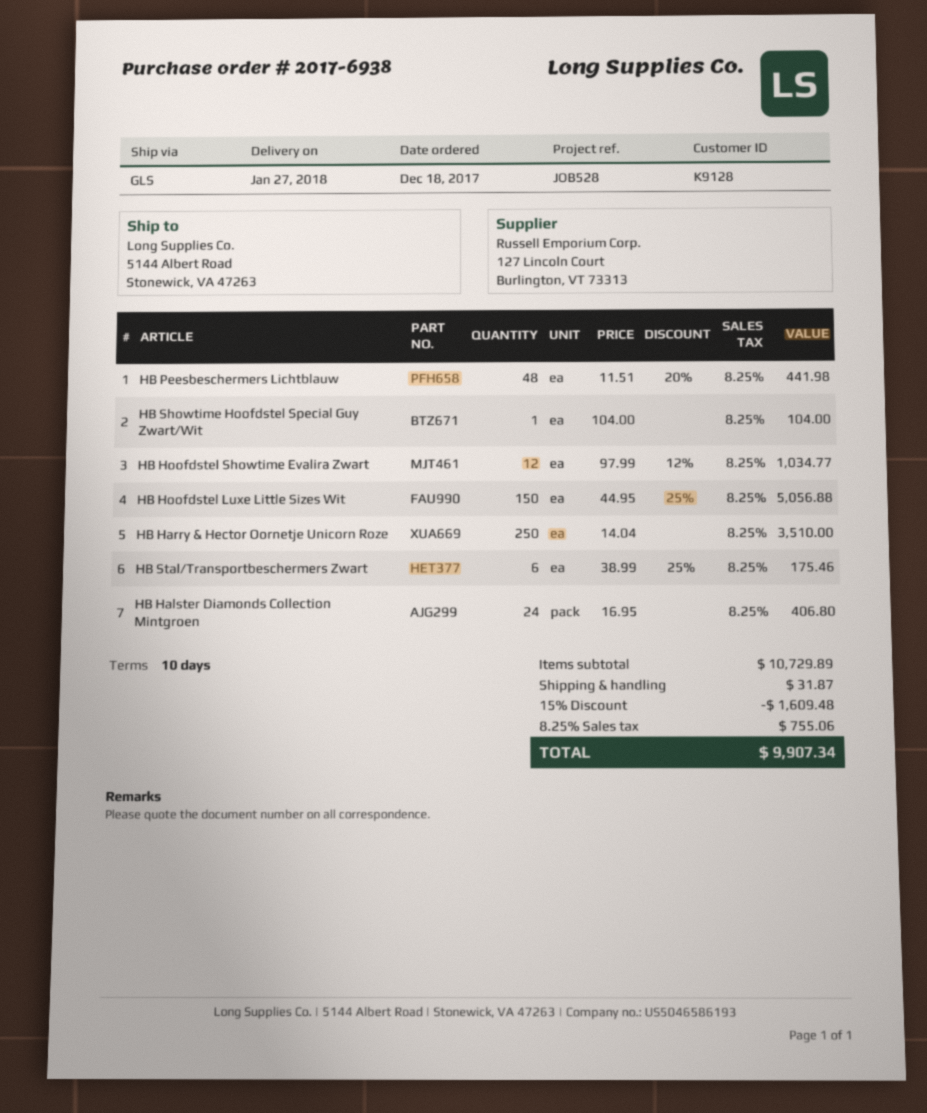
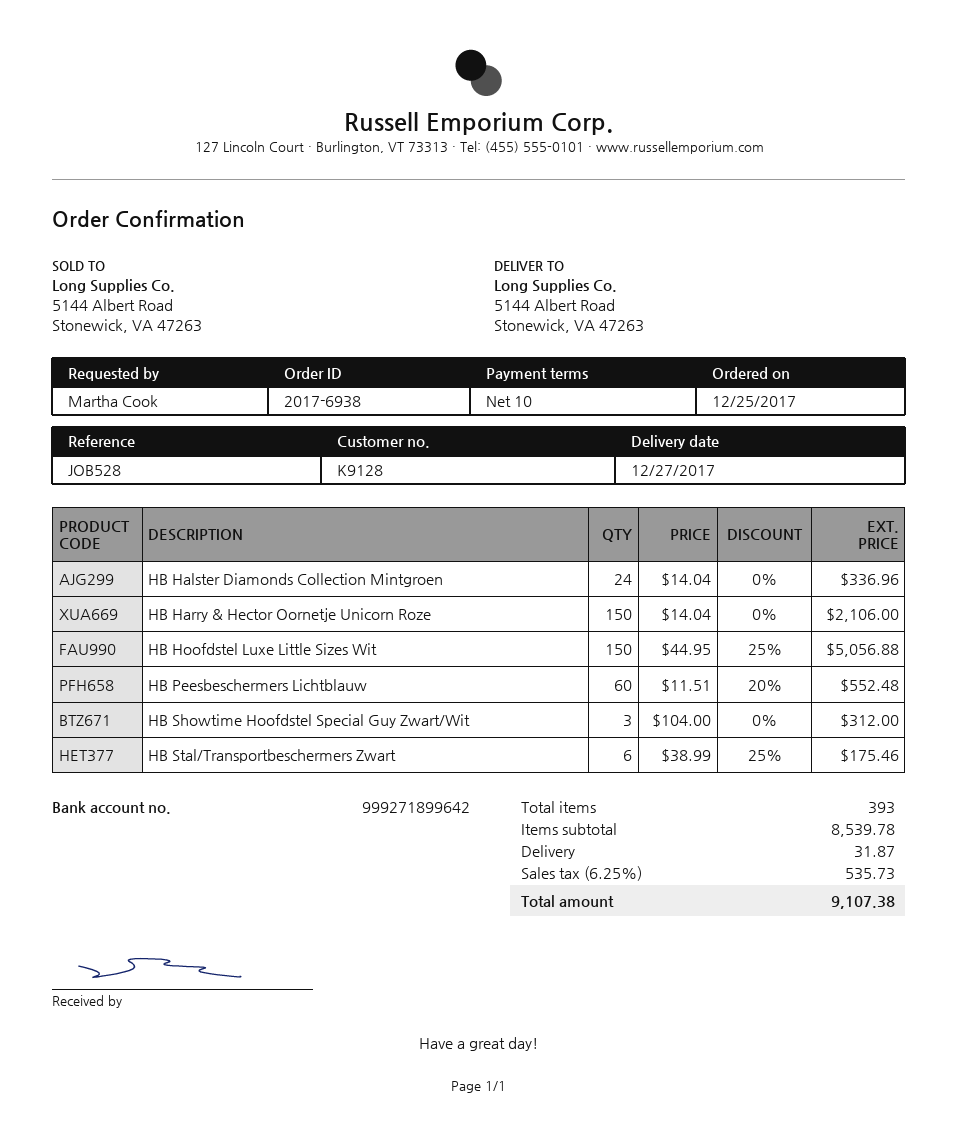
order date: 2017-12-18 -> 2017-12-25
delivery date: 2018-01-27 -> 2017-12-27
HB Peesbeschermers Lichtblauw: 48 x 11.51 - 20% = 441.98 -> 60 x 11.51 - 20% = 552.48
HB Showtime Hoofdstel Special Guy Zwart/Wit: 1 x 104.00 = 104.00 -> 3 x 104.00 = 312.00
HB Hoofdstel Showtime Evalira Zwart: 12 x 97.99 - 12% = 1034.77 -> none
HB Harry & Hector Oornetje Unicorn Roze: 250 x 14.04 = 3510.00 -> 150 x 14.04 = 2106.00
HB Halster Diamonds Collection Mintgroen: 24 x 16.95 = 406.80 -> 24 x 14.04 = 336.96
subtotal: 10729.89 -> 8539.78
discount: 15% = 1609.48 -> none
tax: 8.25% = 755.06 -> 6.25% = 535.73
total: 9907.34 -> 9107.38

